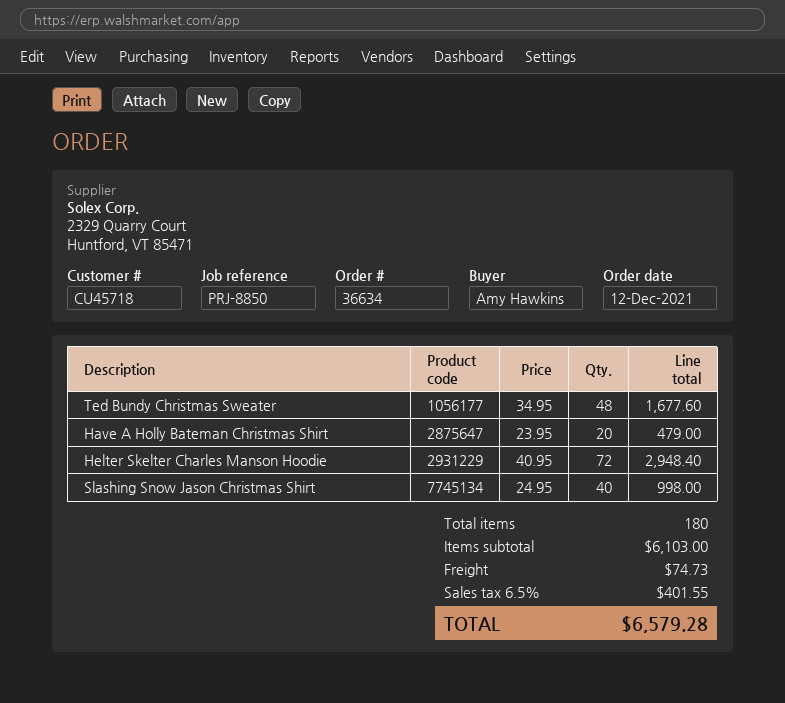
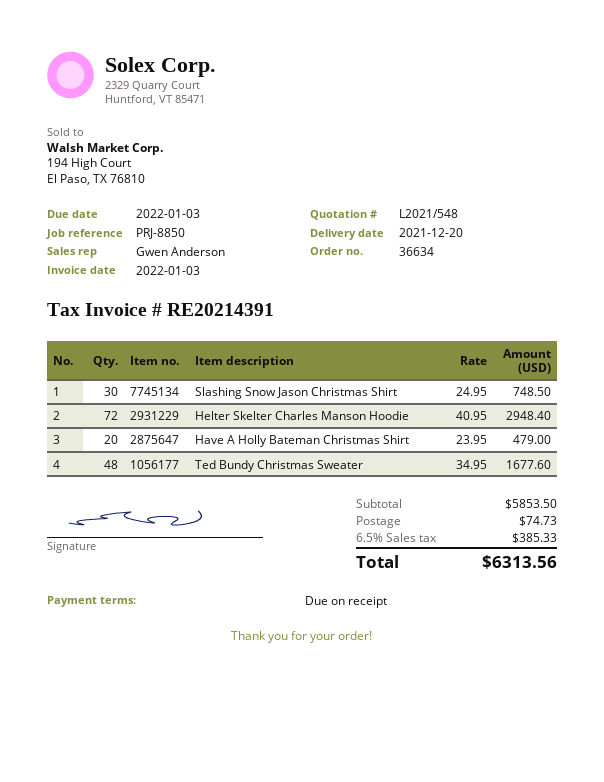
Slashing Snow Jason Christmas Shirt: 40 x 24.95 = 998.00 -> 30 x 24.95 = 748.50
subtotal: 6103.00 -> 5853.50
tax: 6.5% = 401.55 -> 6.5% = 385.33
total: 6579.28 -> 6313.56

